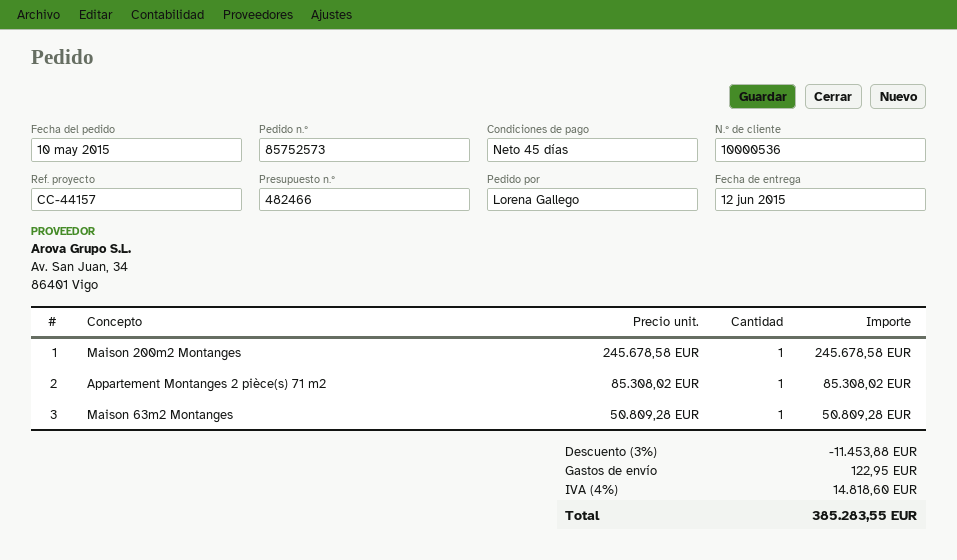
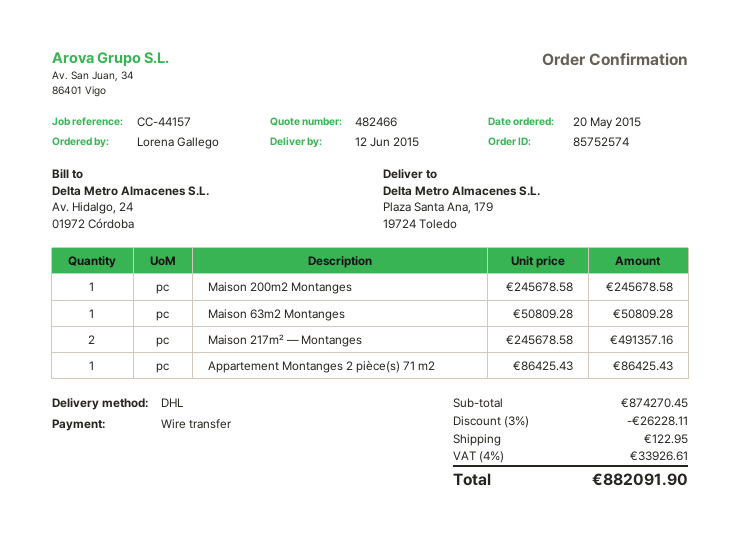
order number: 85752573 -> 85752574
order date: 2015-05-10 -> 2015-05-20
Appartement Montanges 2 pièce(s) 71 m2: 1 x 85308.02 = 85308.02 -> 1 x 86425.43 = 86425.43
Maison 217m² — Montanges: none -> 2 x 245678.58 = 491357.16
discount: 3% = 11453.88 -> 3% = 26228.11
tax: 4% = 14818.60 -> 4% = 33926.61
total: 385283.55 -> 882091.90

